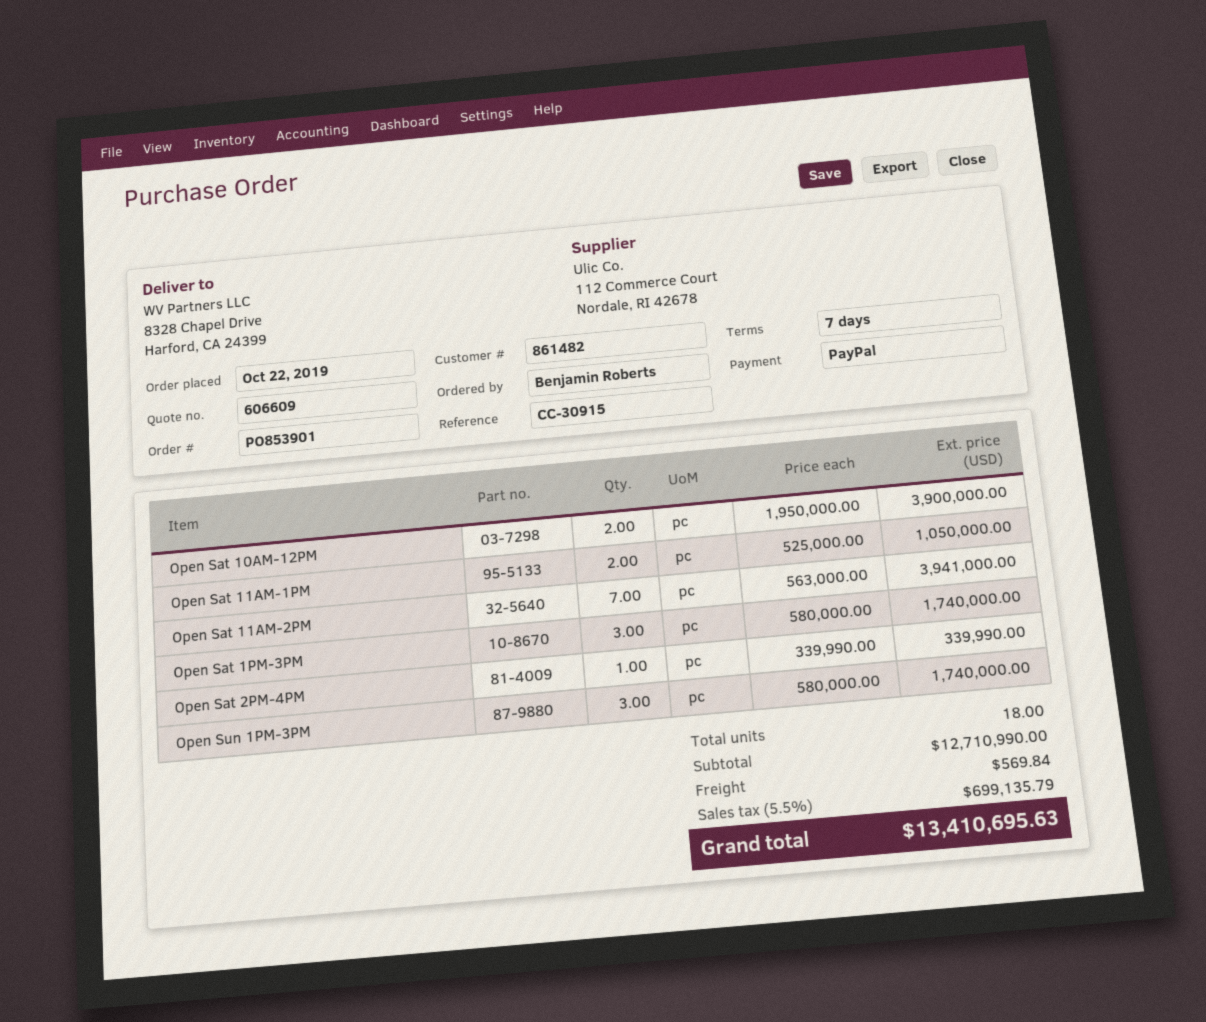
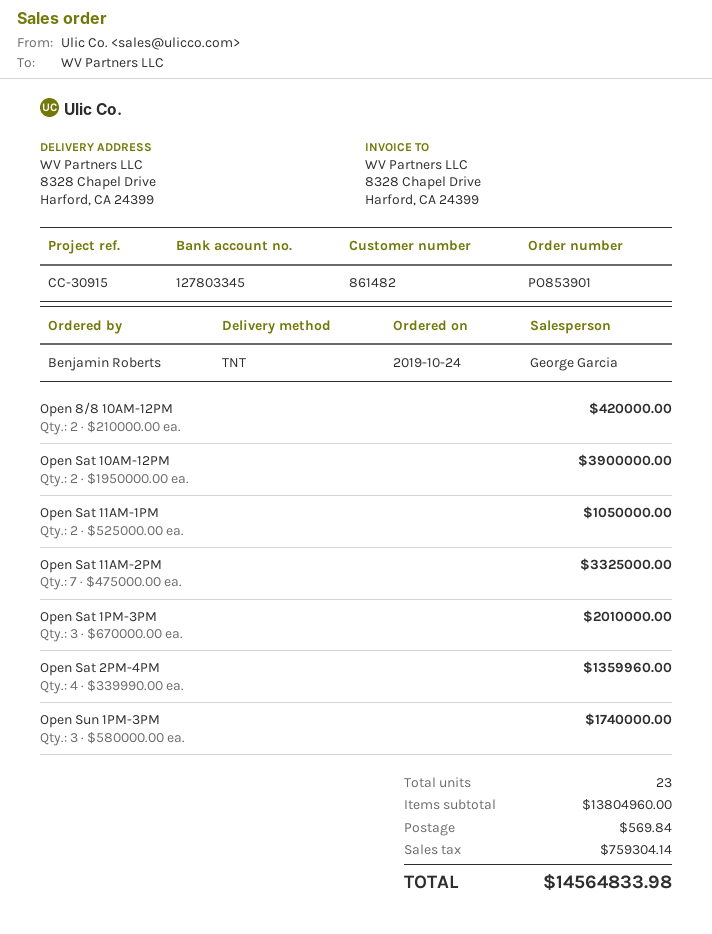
order date: 2019-10-22 -> 2019-10-24
Open Sat 11AM-2PM: 7 x 563000.00 = 3941000.00 -> 7 x 475000.00 = 3325000.00
Open Sat 1PM-3PM: 3 x 580000.00 = 1740000.00 -> 3 x 670000.00 = 2010000.00
Open Sat 2PM-4PM: 1 x 339990.00 = 339990.00 -> 4 x 339990.00 = 1359960.00
Open 8/8 10AM-12PM: none -> 2 x 210000.00 = 420000.00
total quantity: 18 -> 23
subtotal: 12710990.00 -> 13804960.00
tax: 699135.79 -> 759304.14
total: 13410695.63 -> 14564833.98

